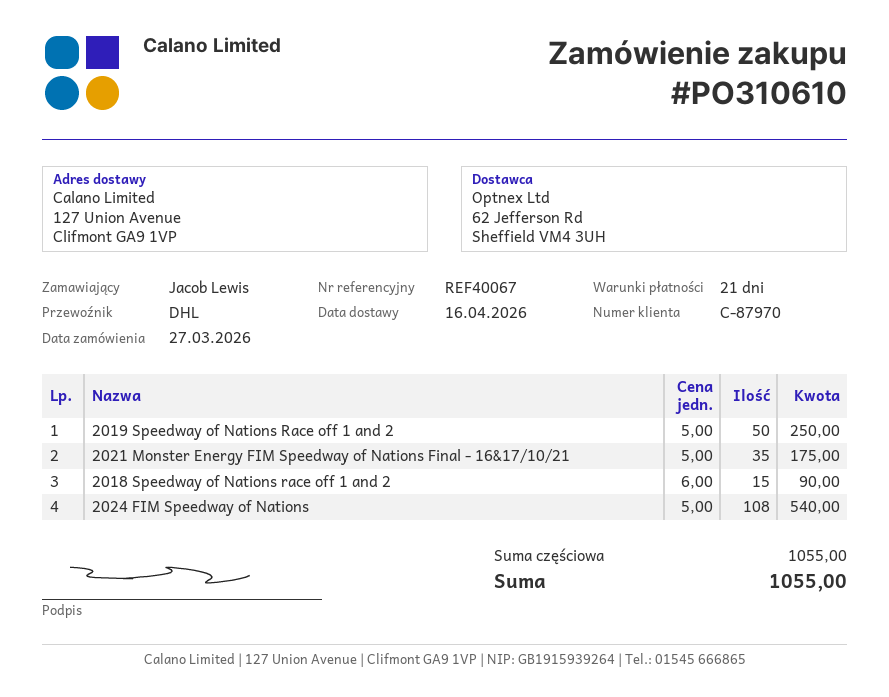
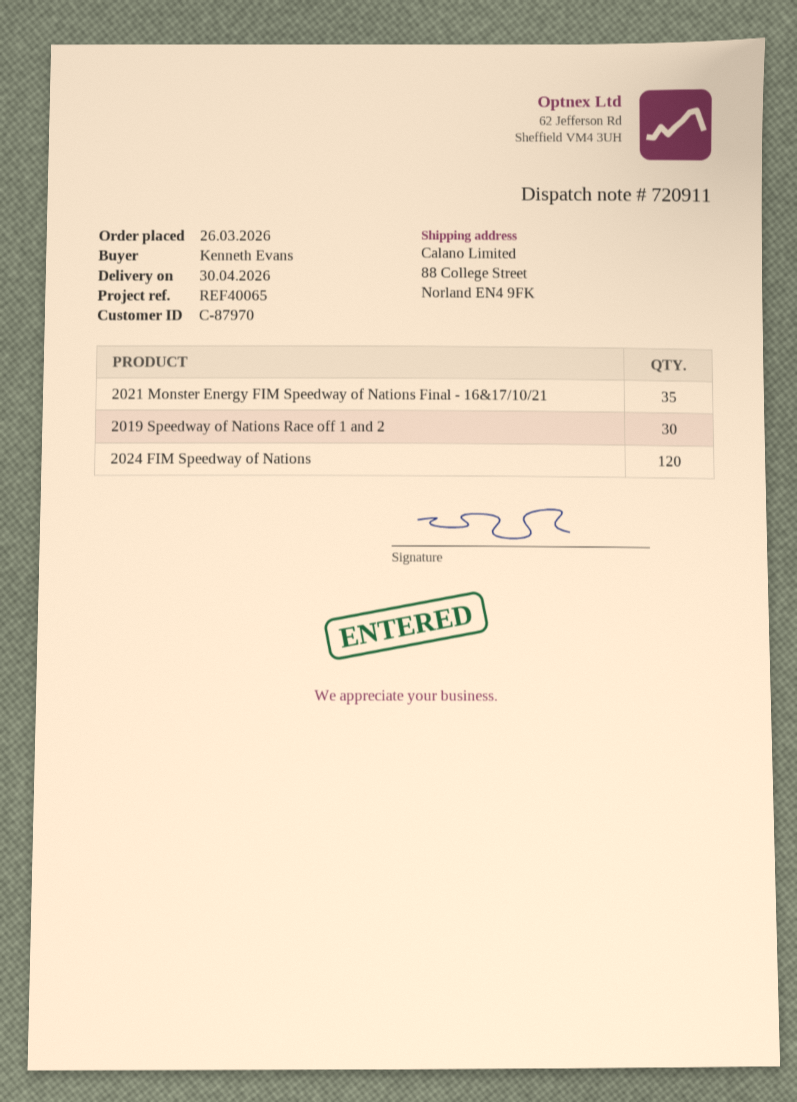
order date: 2026-03-27 -> 2026-03-26
delivery date: 2026-04-16 -> 2026-04-30
reference: REF40067 -> REF40065
ordered by: Jacob Lewis -> Kenneth Evans
ship to: 127 Union Avenue, Clifmont GA9 1VP -> 88 College Street, Norland EN4 9FK
2019 Speedway of Nations Race off 1 and 2: 50 -> 30
2018 Speedway of Nations race off 1 and 2: 15 -> none
2024 FIM Speedway of Nations: 108 -> 120

